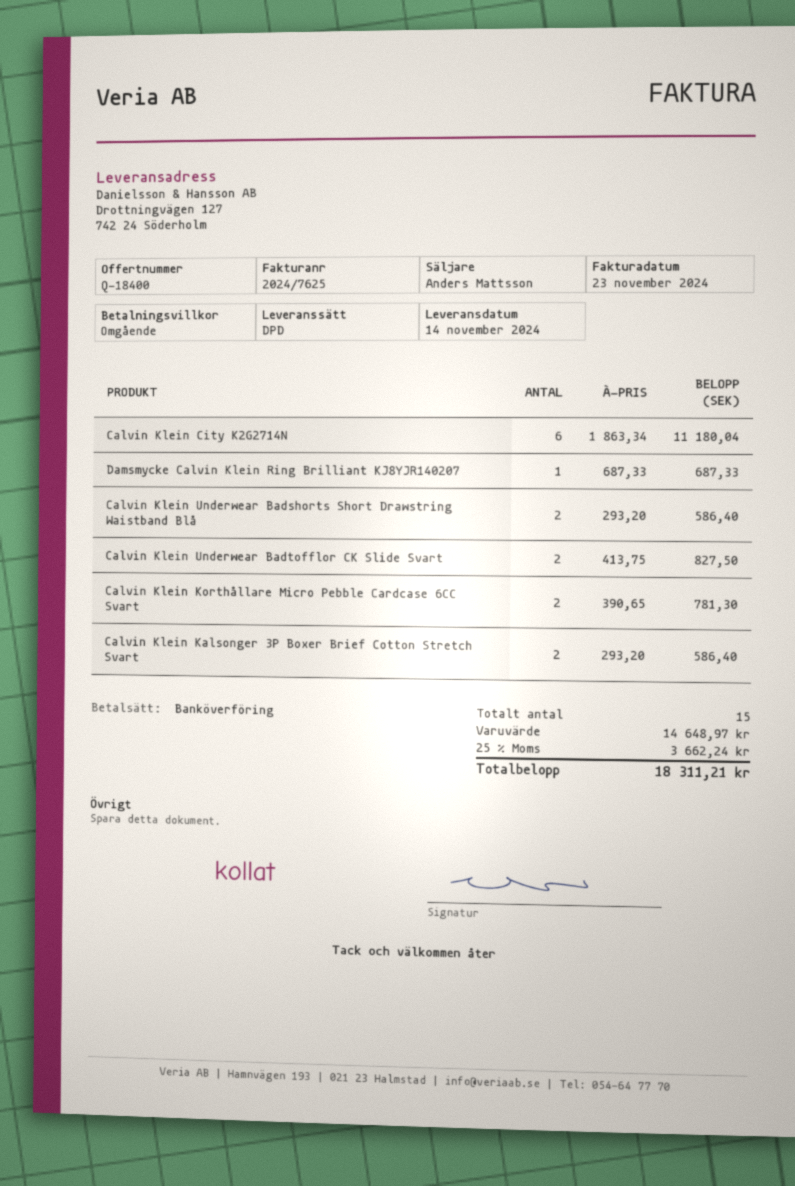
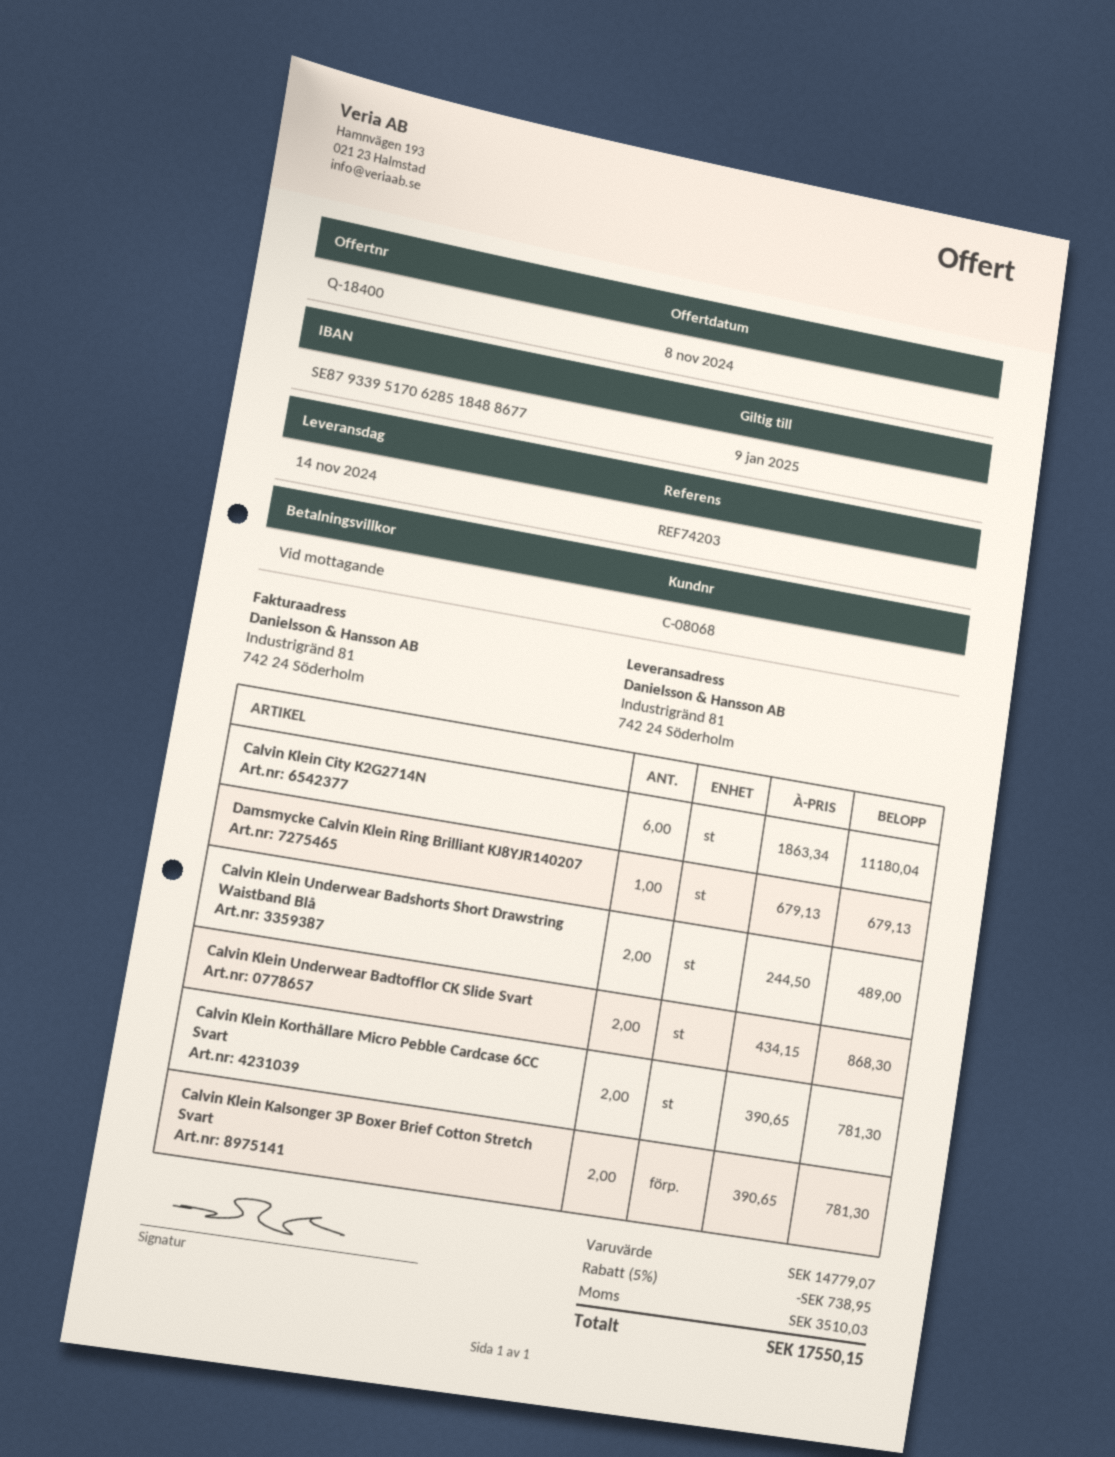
ship to: Drottningvägen 127, 742 24 Söderholm -> Industrigränd 81, 742 24 Söderholm
Damsmycke Calvin Klein Ring Brilliant KJ8YJR140207: 1 x 687.33 = 687.33 -> 1 x 679.13 = 679.13
Calvin Klein Underwear Badshorts Short Drawstring Waistband Blå: 2 x 293.20 = 586.40 -> 2 x 244.50 = 489.00
Calvin Klein Underwear Badtofflor CK Slide Svart: 2 x 413.75 = 827.50 -> 2 x 434.15 = 868.30
Calvin Klein Kalsonger 3P Boxer Brief Cotton Stretch Svart: 2 x 293.20 = 586.40 -> 2 x 390.65 = 781.30
subtotal: 14648.97 -> 14779.07
discount: none -> 5% = 738.95
tax: 3662.24 -> 3510.03
total: 18311.21 -> 17550.15

